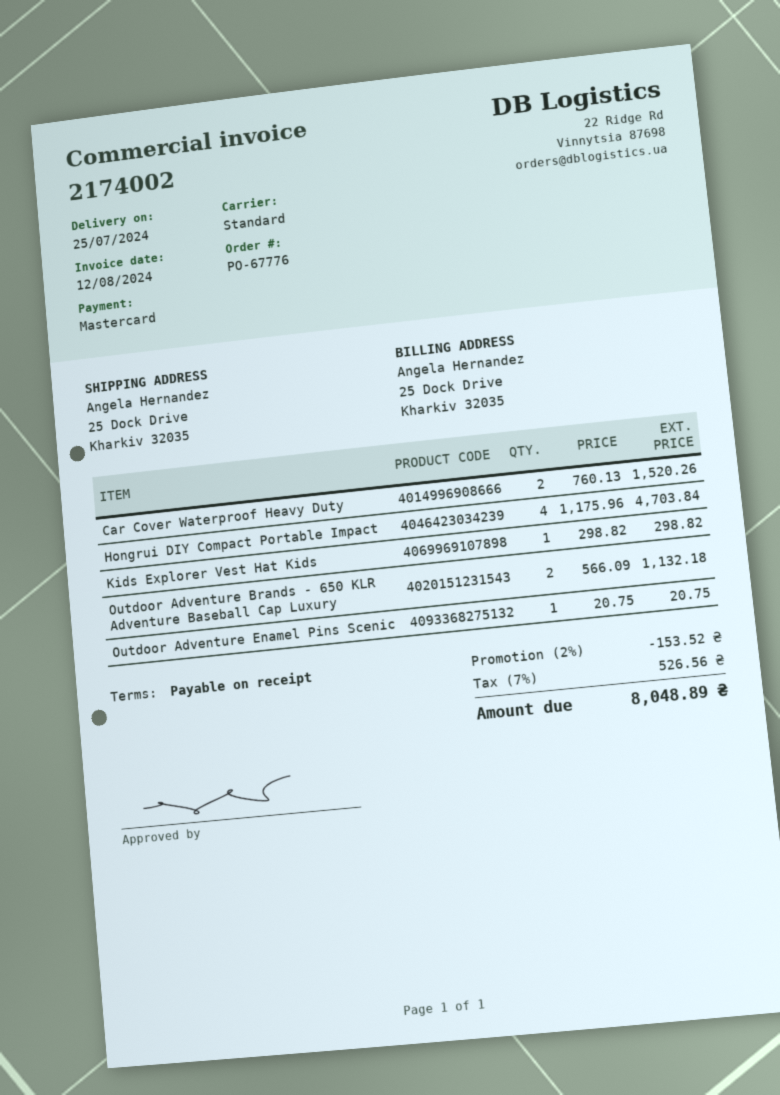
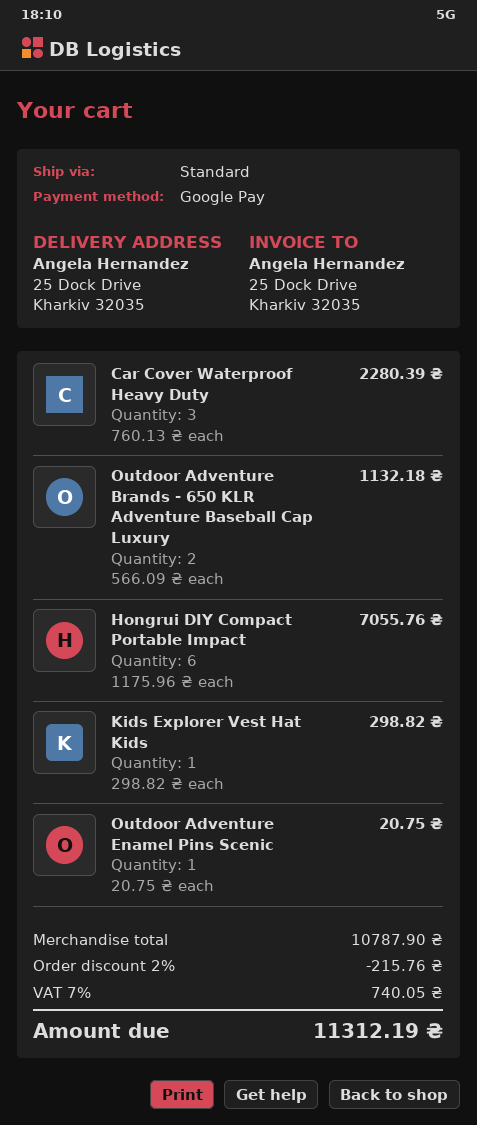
payment method: Mastercard -> Google Pay
Car Cover Waterproof Heavy Duty: 2 x 760.13 = 1520.26 -> 3 x 760.13 = 2280.39
Hongrui DIY Compact Portable Impact: 4 x 1175.96 = 4703.84 -> 6 x 1175.96 = 7055.76
discount: 2% = 153.52 -> 2% = 215.76
tax: 7% = 526.56 -> 7% = 740.05
total: 8048.89 -> 11312.19

